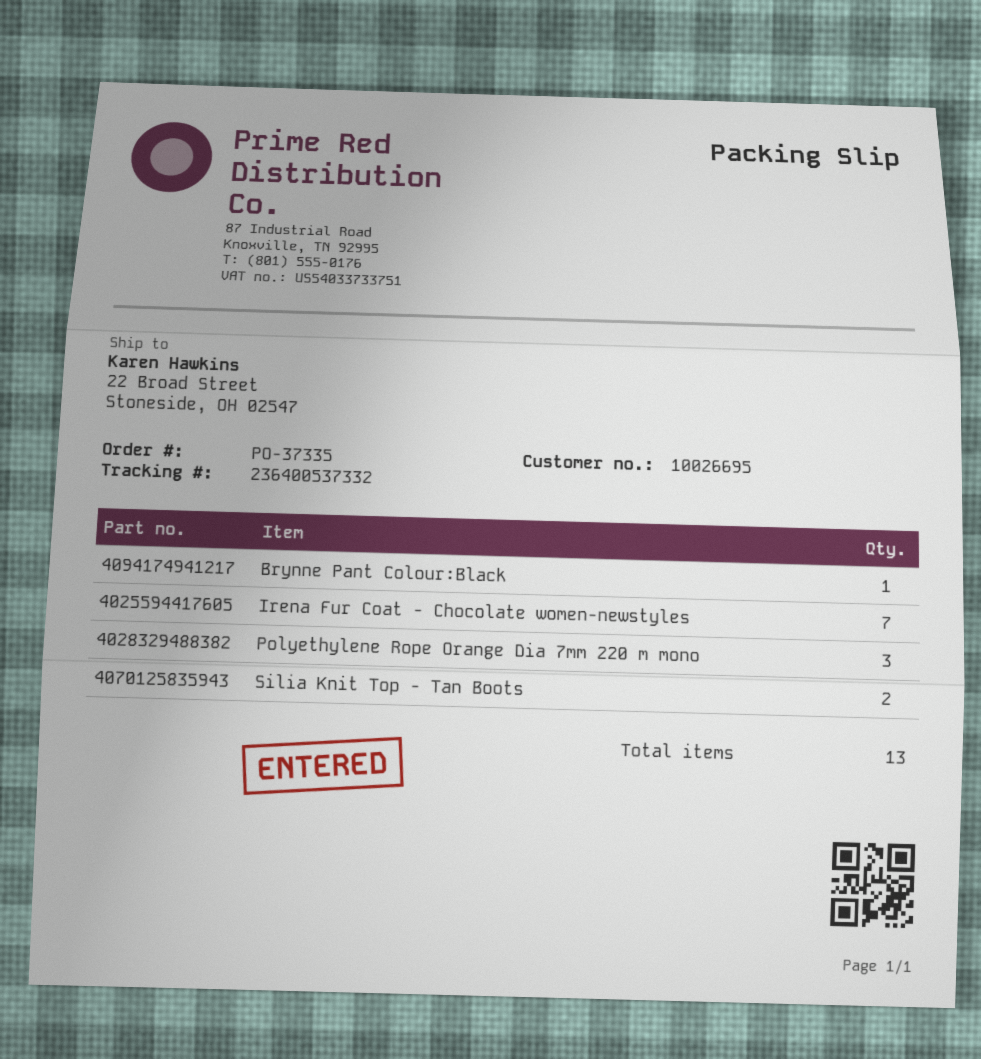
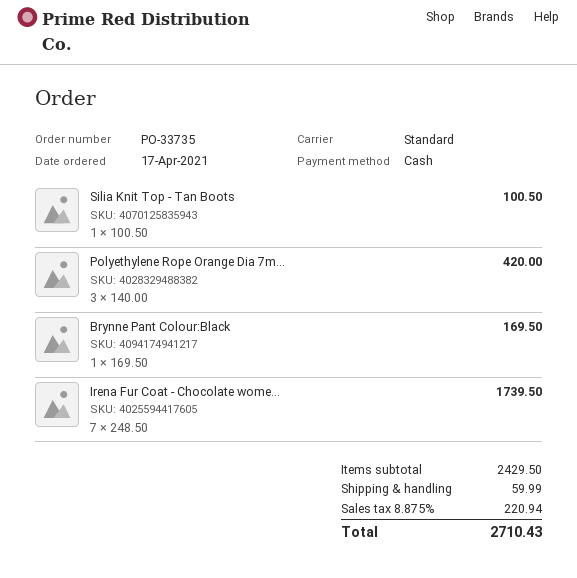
order number: PO-37335 -> PO-33735
Silia Knit Top - Tan Boots: 2 -> 1

